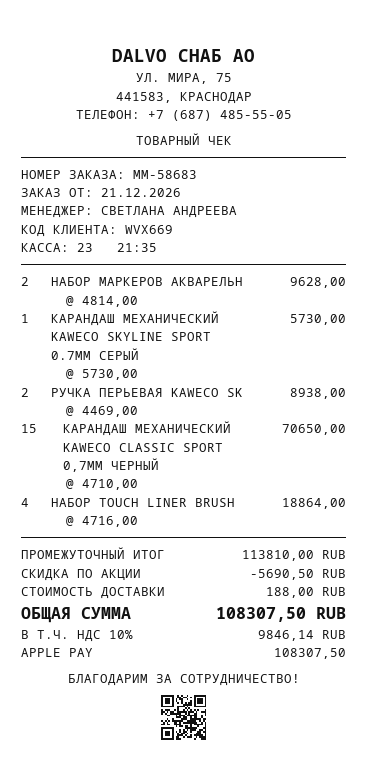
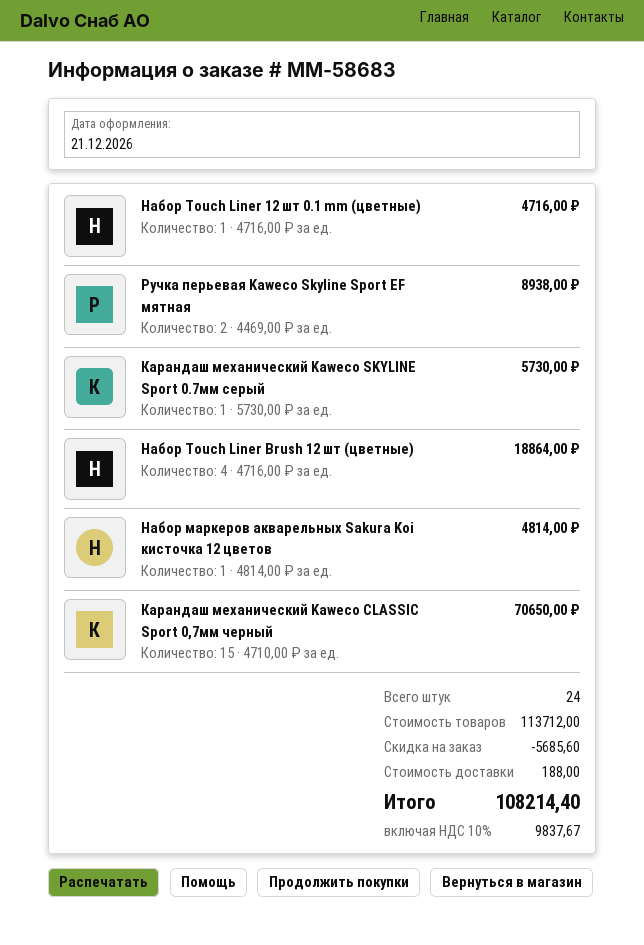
НАБОР МАРКЕРОВ АКВАРЕЛЬН: 2 x 4814.00 = 9628.00 -> 1 x 4814.00 = 4814.00
Набор Touch Liner 12 шт 0.1 mm (цветные): none -> 1 x 4716.00 = 4716.00
subtotal: 113810.00 -> 113712.00
discount: 5690.50 -> 5685.60
tax: 10% = 9846.14 -> 10% = 9837.67
total: 108307.50 -> 108214.40

